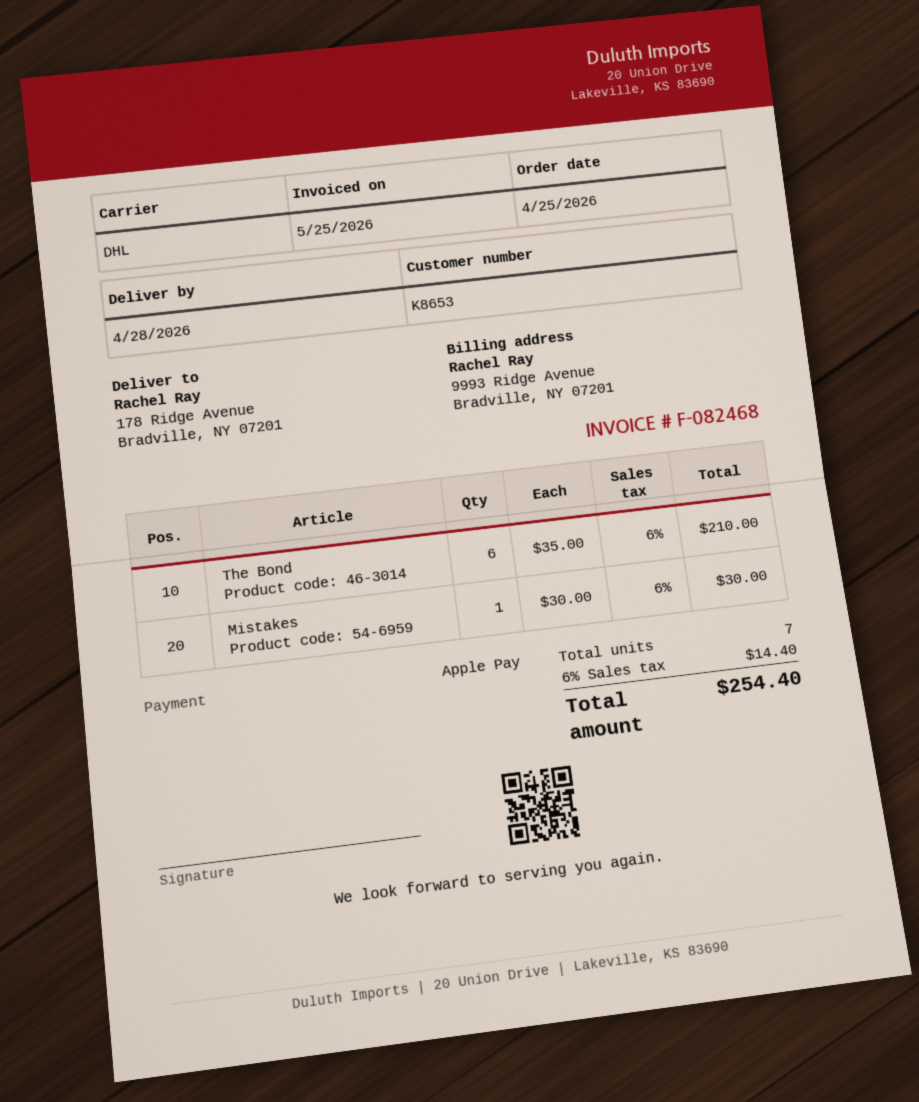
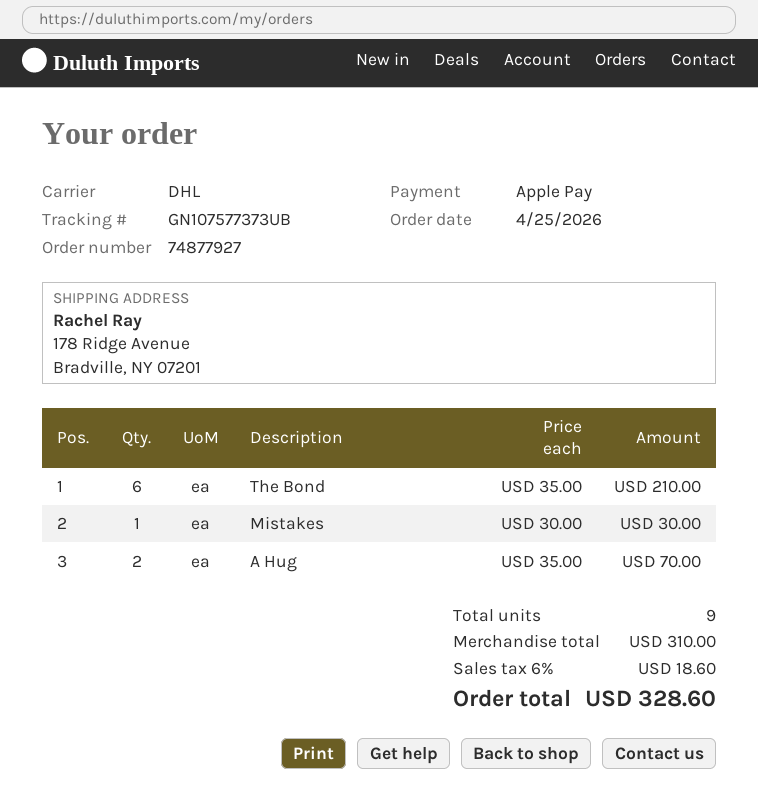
A Hug: none -> 2 x 35.00 = 70.00
total quantity: 7 -> 9
tax: 6% = 14.40 -> 6% = 18.60
total: 254.40 -> 328.60

